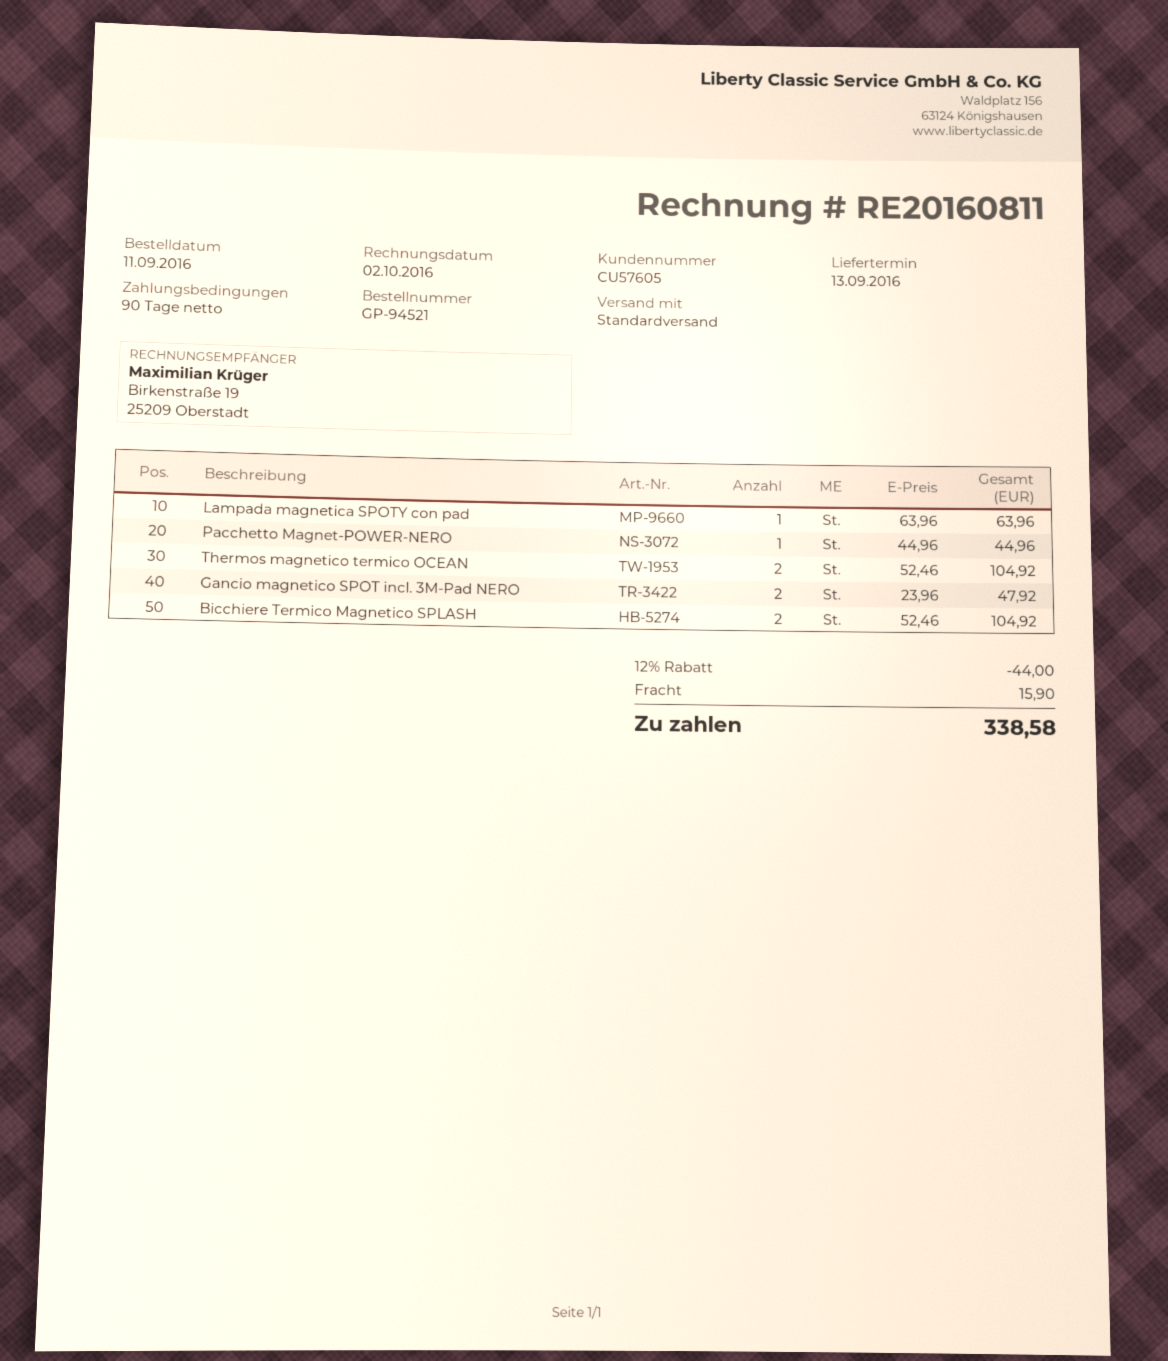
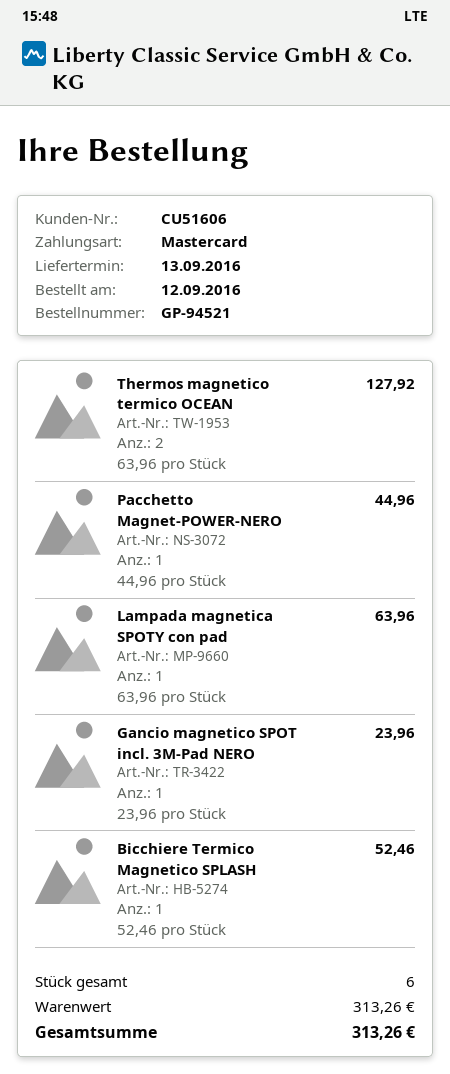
order date: 2016-09-11 -> 2016-09-12
customer number: CU57605 -> CU51606
Thermos magnetico termico OCEAN: 2 x 52.46 = 104.92 -> 2 x 63.96 = 127.92
Gancio magnetico SPOT incl. 3M-Pad NERO: 2 x 23.96 = 47.92 -> 1 x 23.96 = 23.96
Bicchiere Termico Magnetico SPLASH: 2 x 52.46 = 104.92 -> 1 x 52.46 = 52.46
discount: 12% = 44.00 -> none
shipping: 15.90 -> none
total: 338.58 -> 313.26

